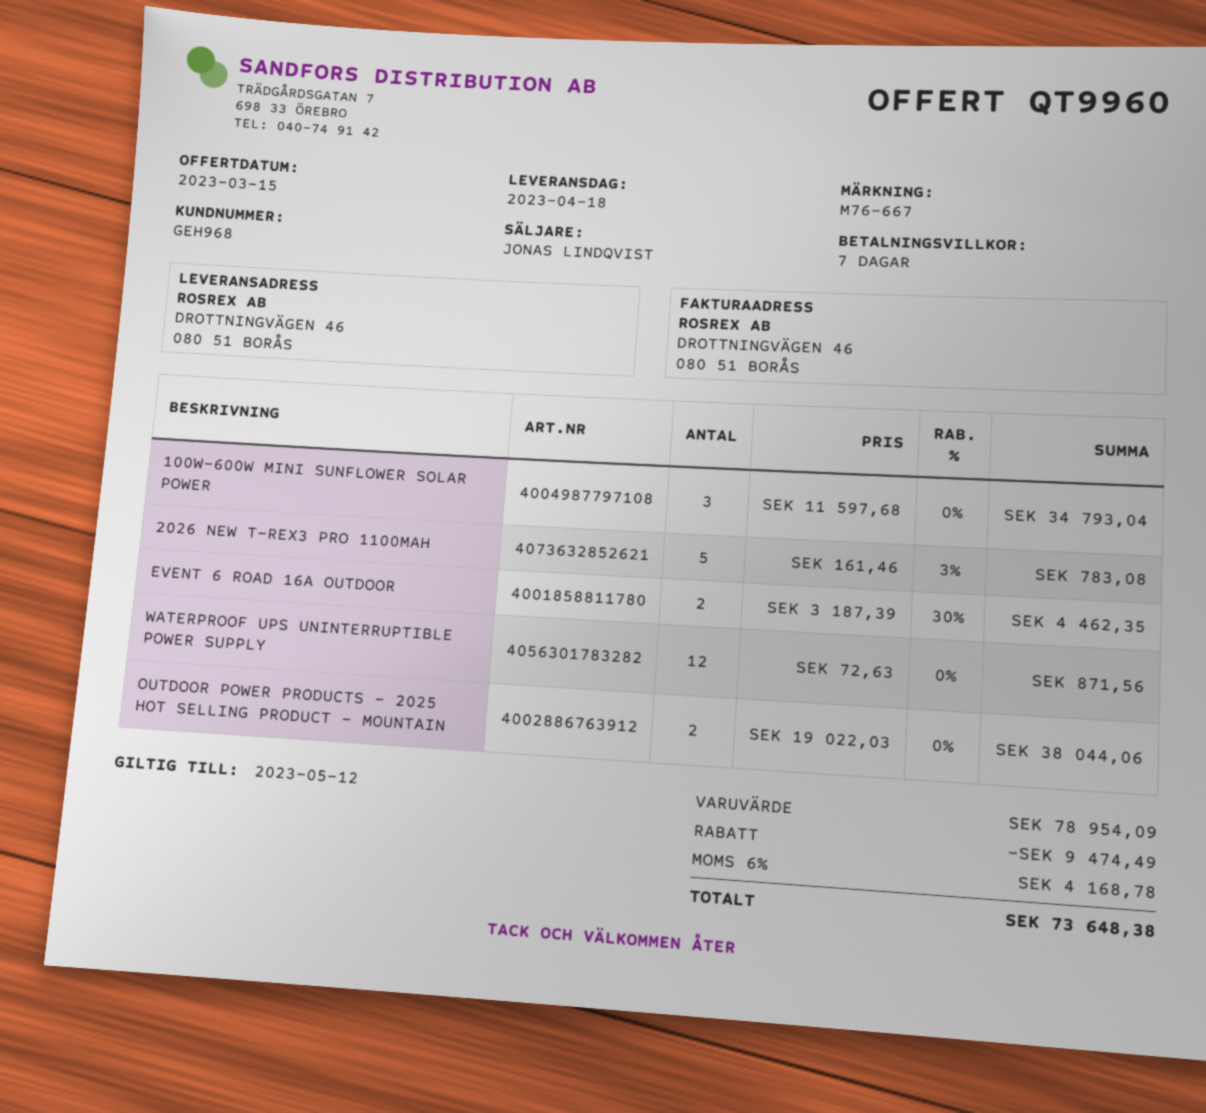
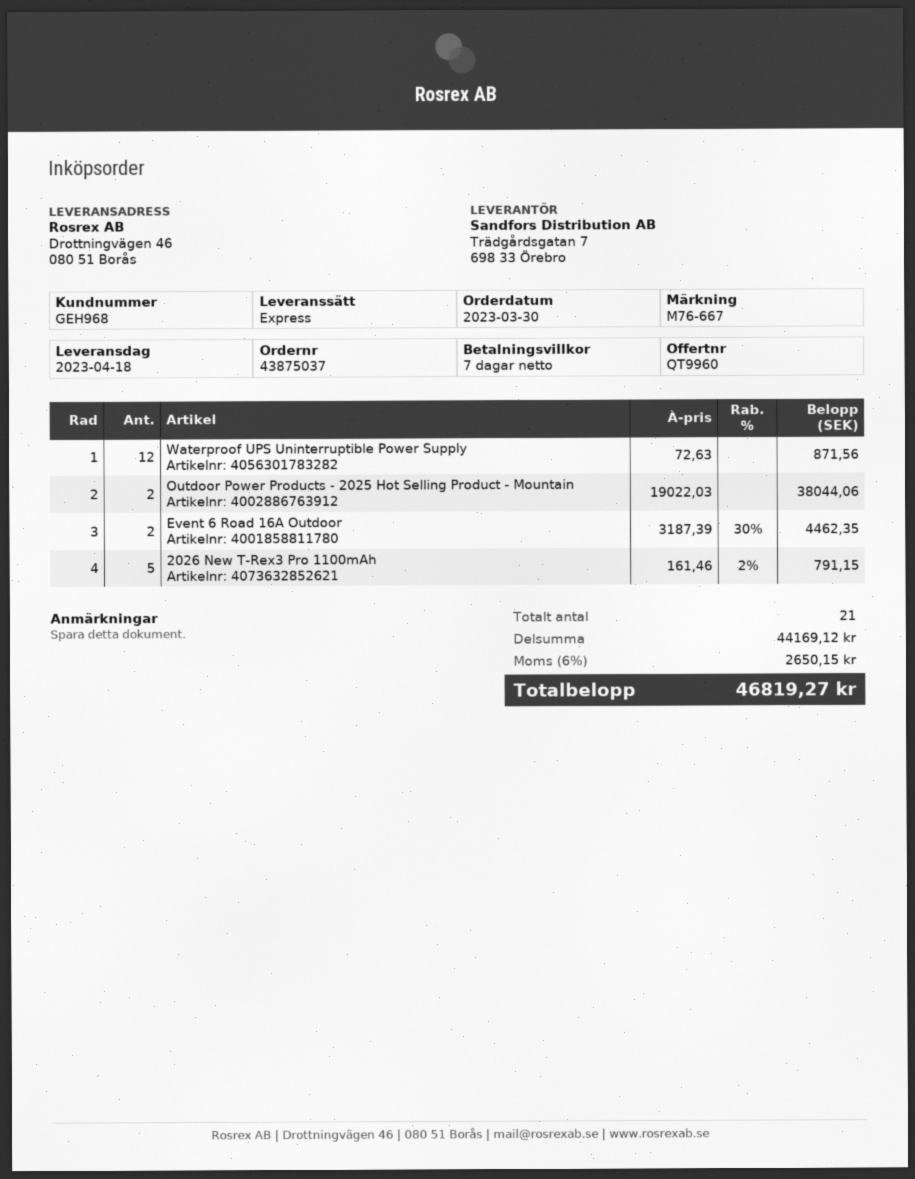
100W-600W MINI SUNFLOWER SOLAR POWER: 3 x 11597.68 = 34793.04 -> none
2026 NEW T-REX3 PRO 1100MAH: 5 x 161.46 - 3% = 783.08 -> 5 x 161.46 - 2% = 791.15
subtotal: 78954.09 -> 44169.12
discount: 9474.49 -> none
tax: 6% = 4168.78 -> 6% = 2650.15
total: 73648.38 -> 46819.27

